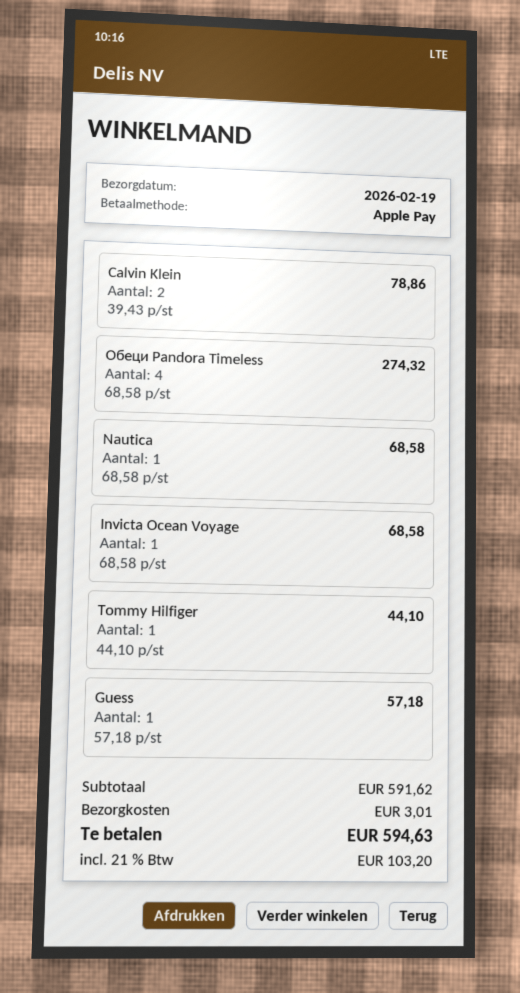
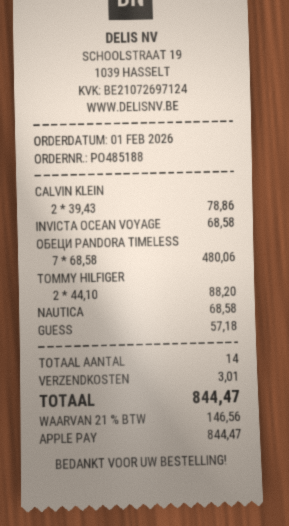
Обеци Pandora Timeless: 4 x 68.58 = 274.32 -> 7 x 68.58 = 480.06
Tommy Hilfiger: 1 x 44.10 = 44.10 -> 2 x 44.10 = 88.20
tax: 21% = 103.20 -> 21% = 146.56
total: 594.63 -> 844.47

